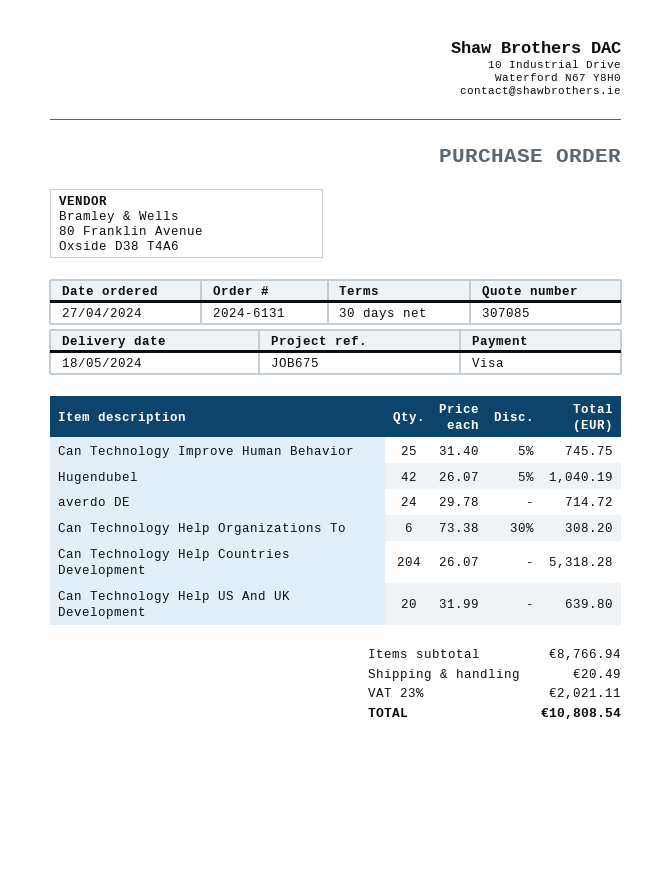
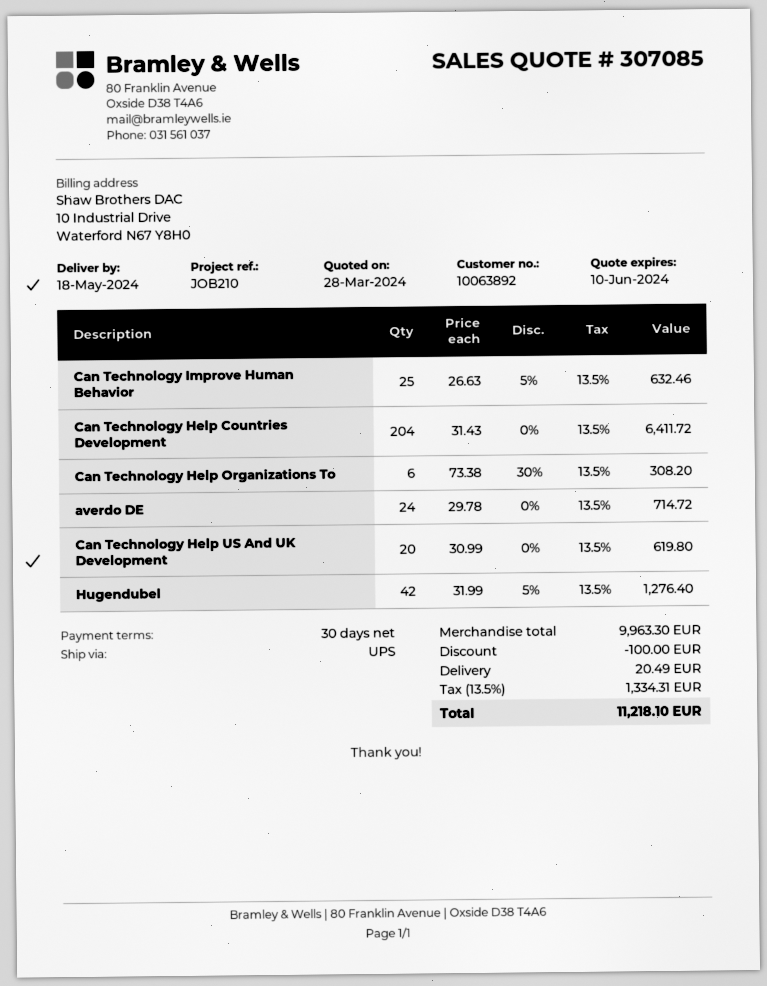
reference: JOB675 -> JOB210
Can Technology Improve Human Behavior: 25 x 31.40 - 5% = 745.75 -> 25 x 26.63 - 5% = 632.46
Hugendubel: 42 x 26.07 - 5% = 1040.19 -> 42 x 31.99 - 5% = 1276.40
Can Technology Help Countries Development: 204 x 26.07 = 5318.28 -> 204 x 31.43 = 6411.72
Can Technology Help US And UK Development: 20 x 31.99 = 639.80 -> 20 x 30.99 = 619.80
subtotal: 8766.94 -> 9963.30
discount: none -> 100.00
tax: 23% = 2021.11 -> 13.5% = 1334.31
total: 10808.54 -> 11218.10

